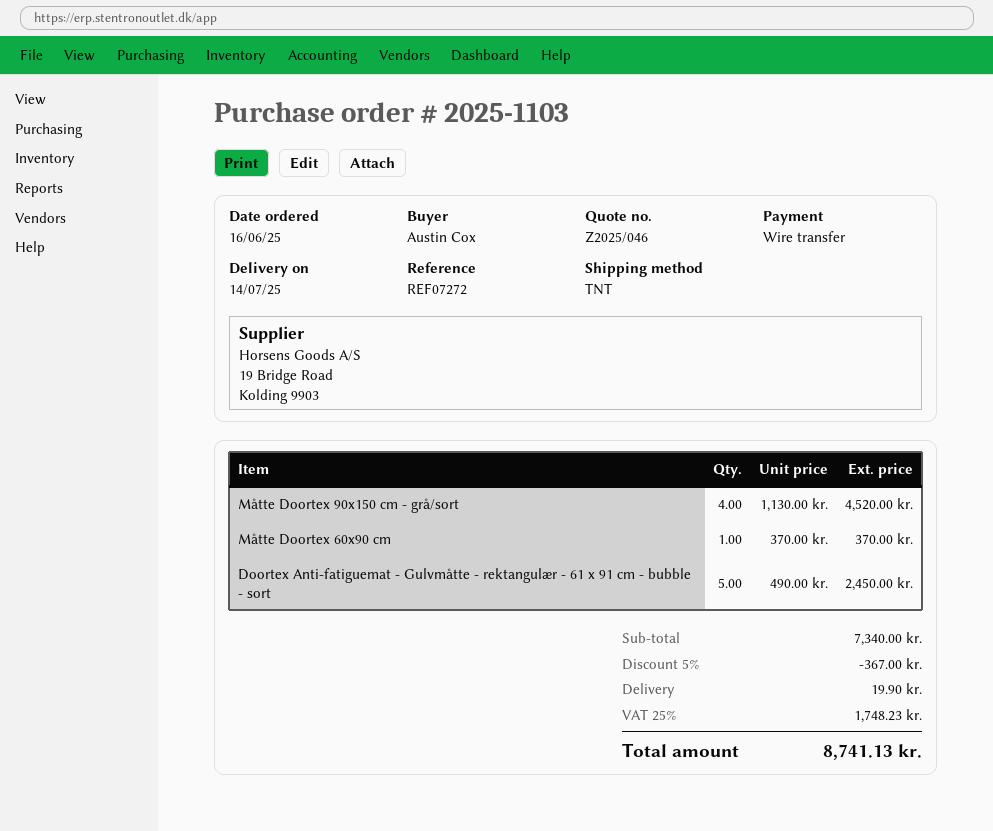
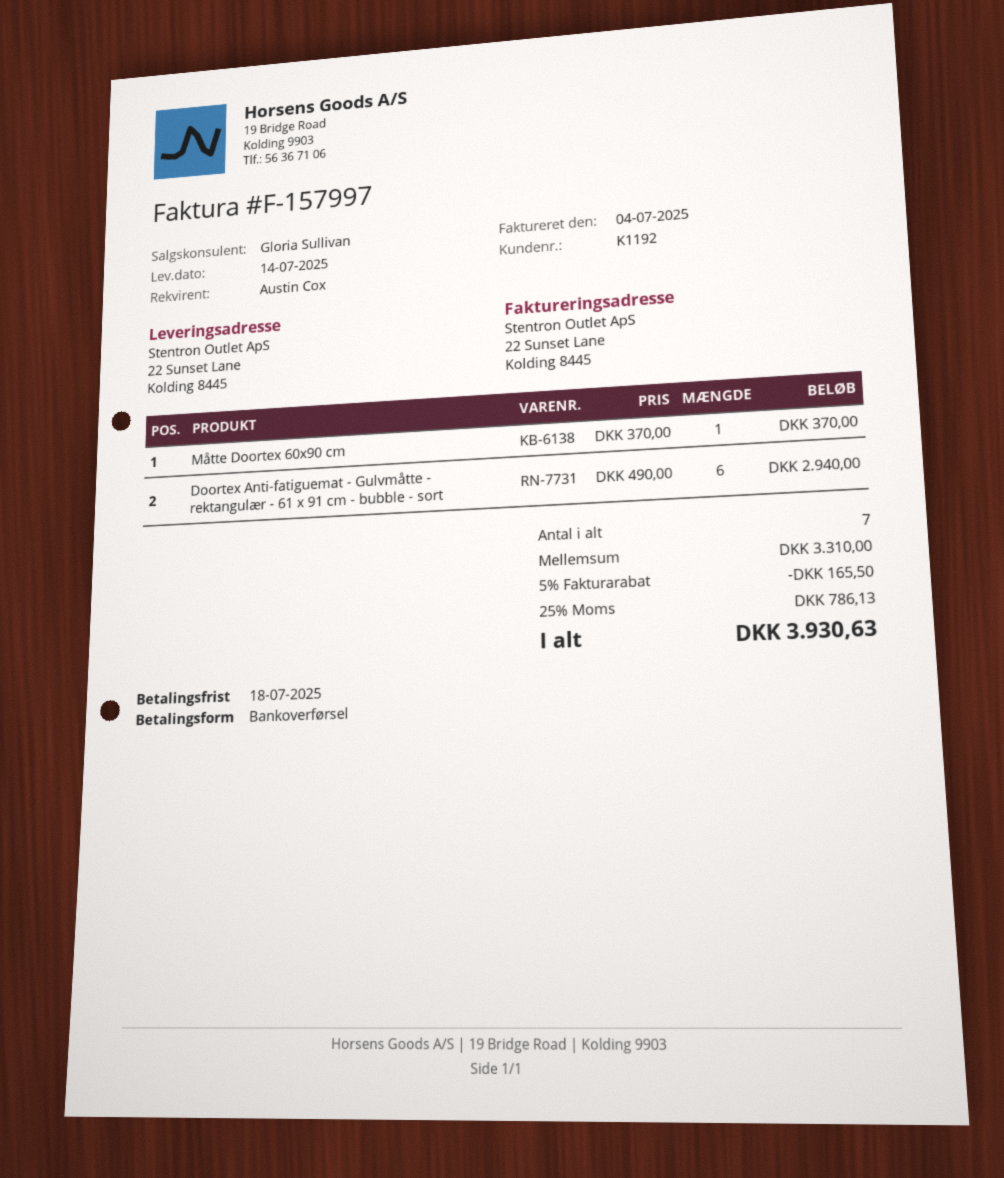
Måtte Doortex 90x150 cm - grå/sort: 4 x 1130.00 = 4520.00 -> none
Doortex Anti-fatiguemat - Gulvmåtte - rektangulær - 61 x 91 cm - bubble - sort: 5 x 490.00 = 2450.00 -> 6 x 490.00 = 2940.00
subtotal: 7340.00 -> 3310.00
discount: 5% = 367.00 -> 5% = 165.50
shipping: 19.90 -> none
tax: 25% = 1748.23 -> 25% = 786.13
total: 8741.13 -> 3930.63

